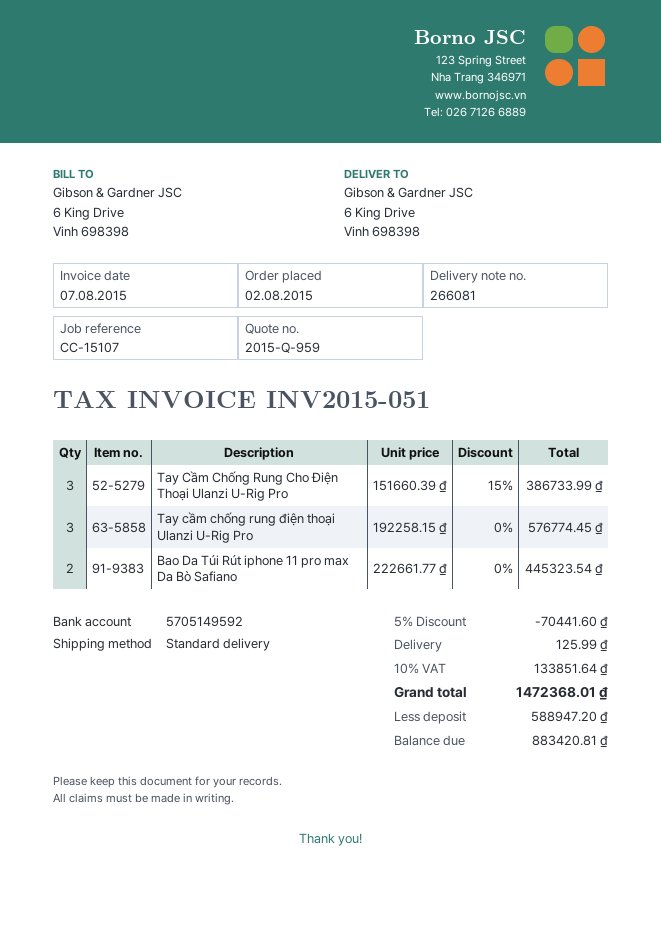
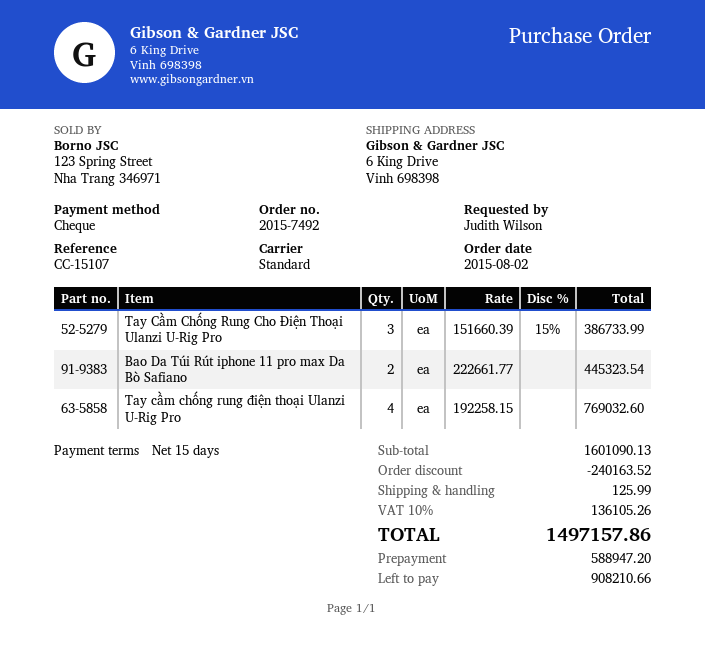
Tay cầm chống rung điện thoại Ulanzi U-Rig Pro: 3 x 192258.15 = 576774.45 -> 4 x 192258.15 = 769032.60
discount: 70441.60 -> 240163.52
tax: 10% = 133851.64 -> 10% = 136105.26
total: 1472368.01 -> 1497157.86
balance: 883420.81 -> 908210.66

